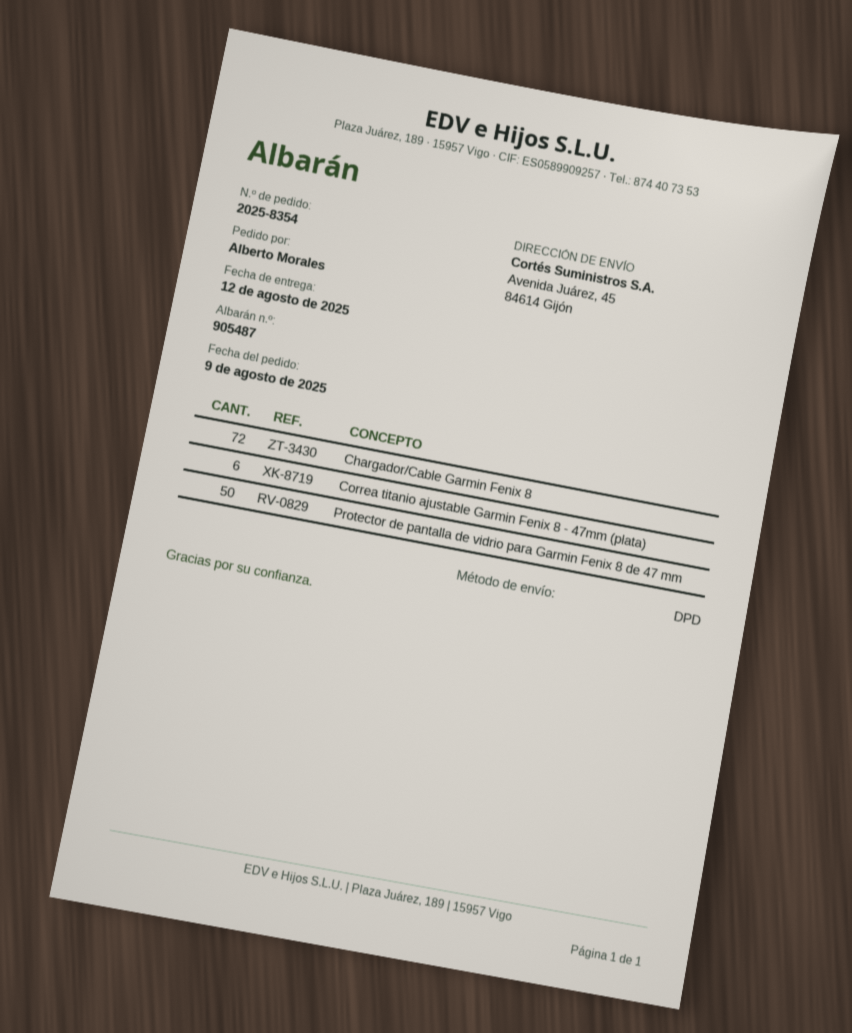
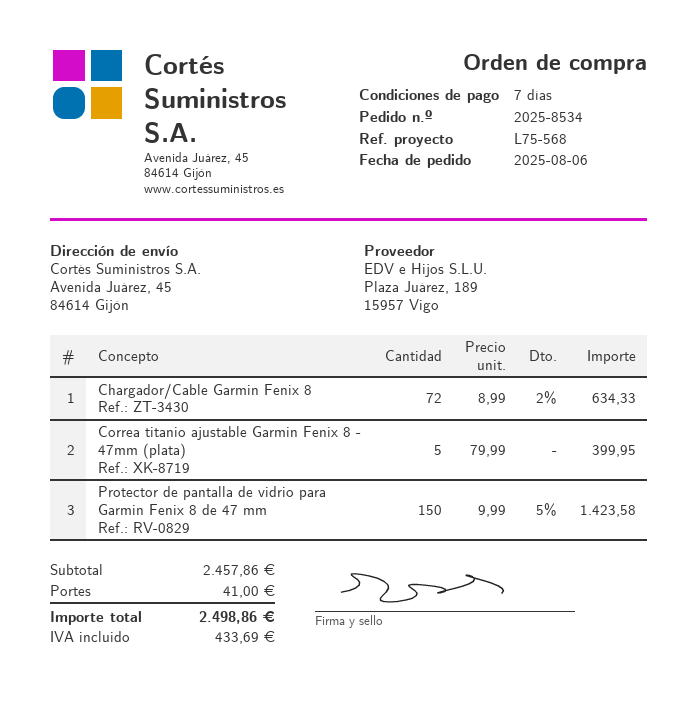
order number: 2025-8354 -> 2025-8534
order date: 2025-08-09 -> 2025-08-06
Correa titanio ajustable Garmin Fenix 8 - 47mm (plata): 6 -> 5
Protector de pantalla de vidrio para Garmin Fenix 8 de 47 mm: 50 -> 150

